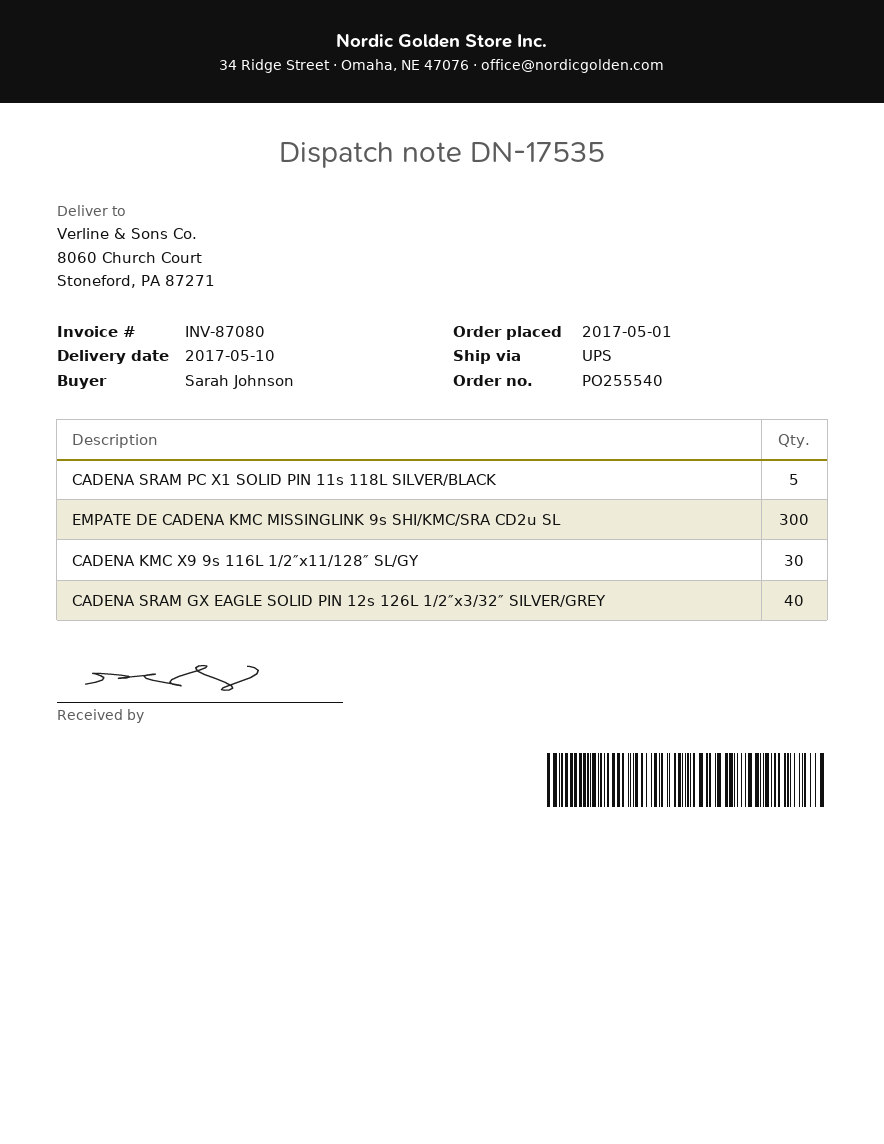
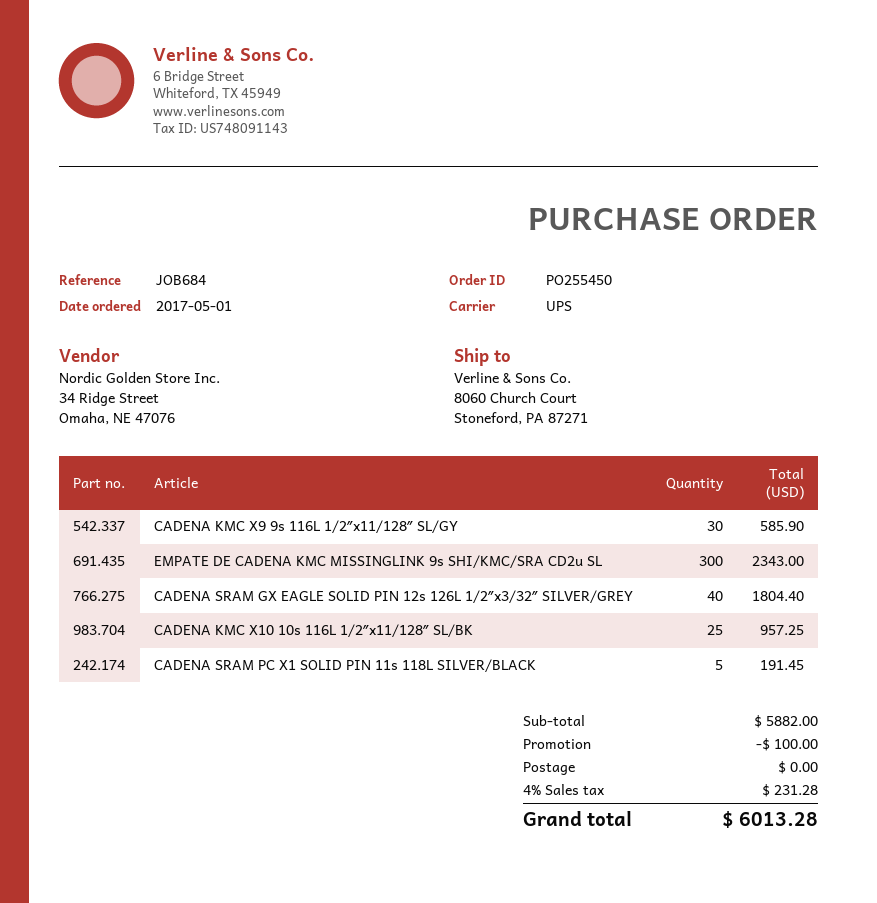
order number: PO255540 -> PO255450
CADENA KMC X10 10s 116L 1/2″x11/128″ SL/BK: none -> 25

